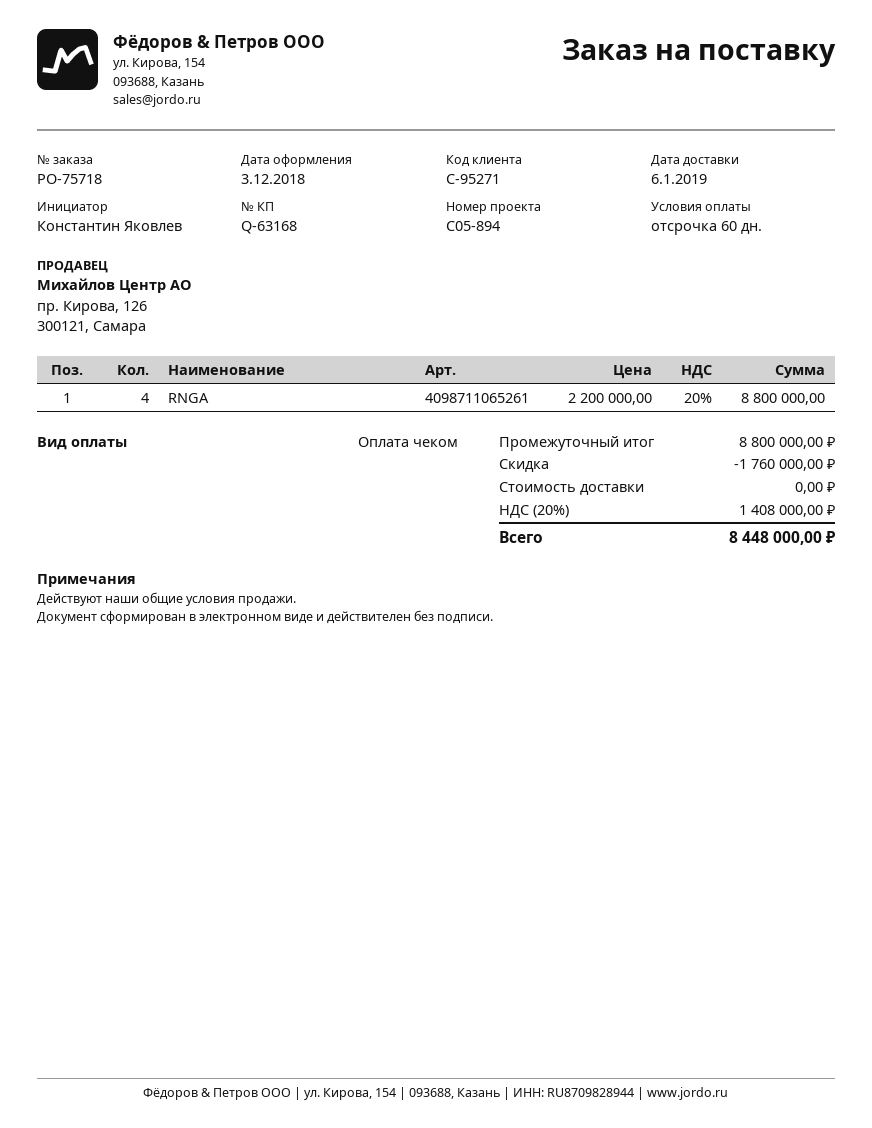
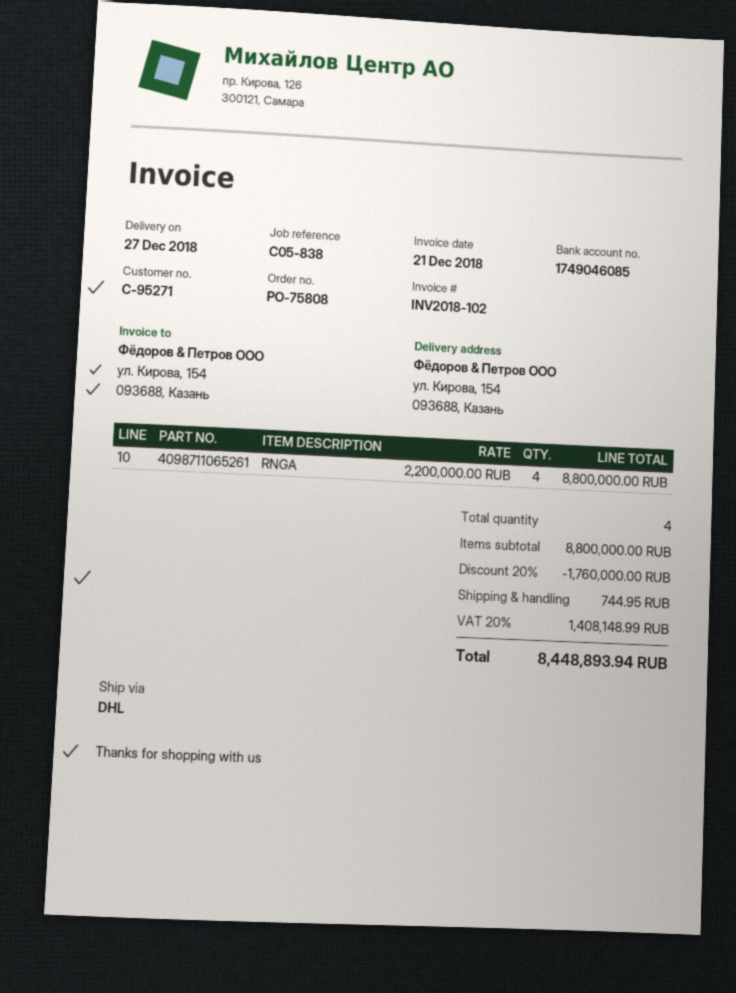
order number: PO-75718 -> PO-75808
delivery date: 2019-01-06 -> 2018-12-27
reference: C05-894 -> C05-838
shipping: 0.00 -> 744.95
tax: 20% = 1408000.00 -> 20% = 1408148.99
total: 8448000.00 -> 8448893.94

